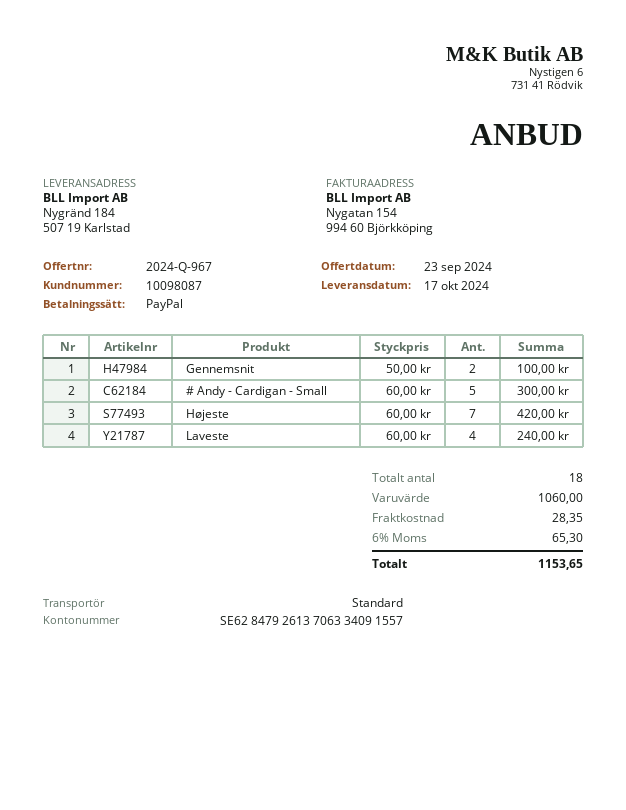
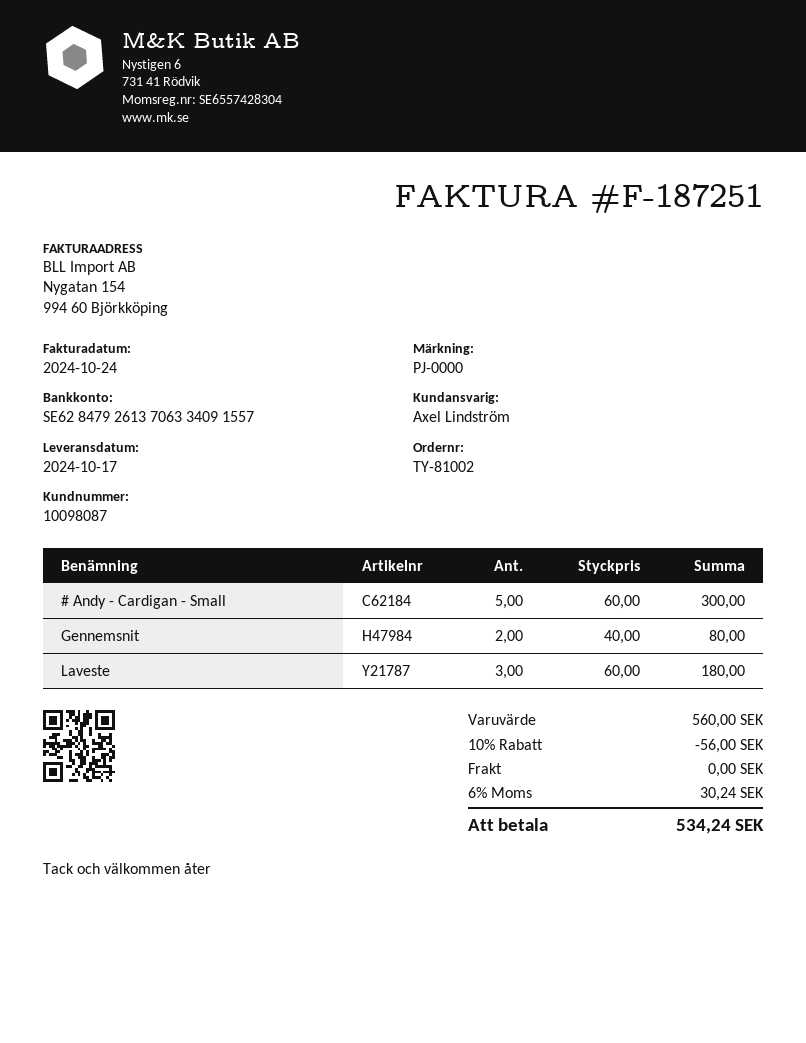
Gennemsnit: 2 x 50.00 = 100.00 -> 2 x 40.00 = 80.00
Højeste: 7 x 60.00 = 420.00 -> none
Laveste: 4 x 60.00 = 240.00 -> 3 x 60.00 = 180.00
subtotal: 1060.00 -> 560.00
discount: none -> 10% = 56.00
shipping: 28.35 -> 0.00
tax: 6% = 65.30 -> 6% = 30.24
total: 1153.65 -> 534.24

